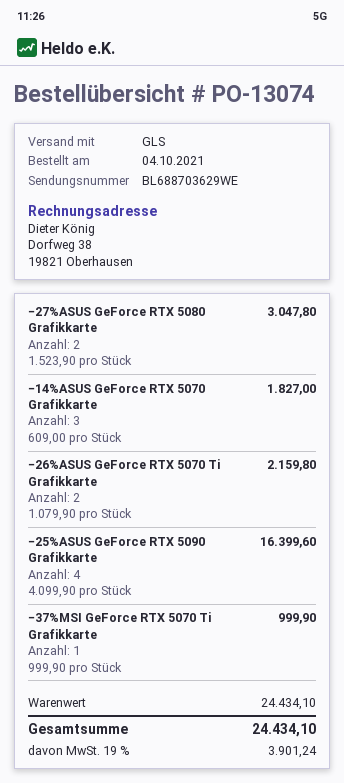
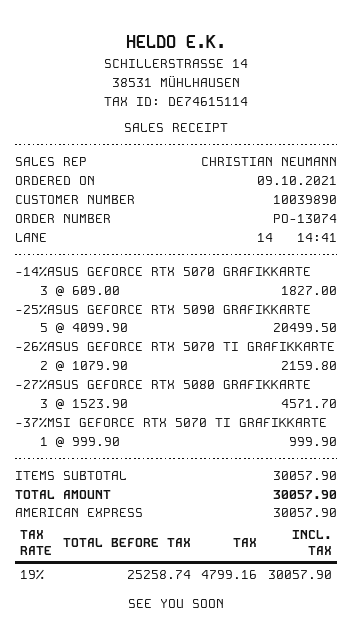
order date: 2021-10-04 -> 2021-10-09
−27%ASUS GeForce RTX 5080 Grafikkarte: 2 x 1523.90 = 3047.80 -> 3 x 1523.90 = 4571.70
−25%ASUS GeForce RTX 5090 Grafikkarte: 4 x 4099.90 = 16399.60 -> 5 x 4099.90 = 20499.50
subtotal: 24434.10 -> 30057.90
tax: 19% = 3901.24 -> 19% = 4799.16
total: 24434.10 -> 30057.90

